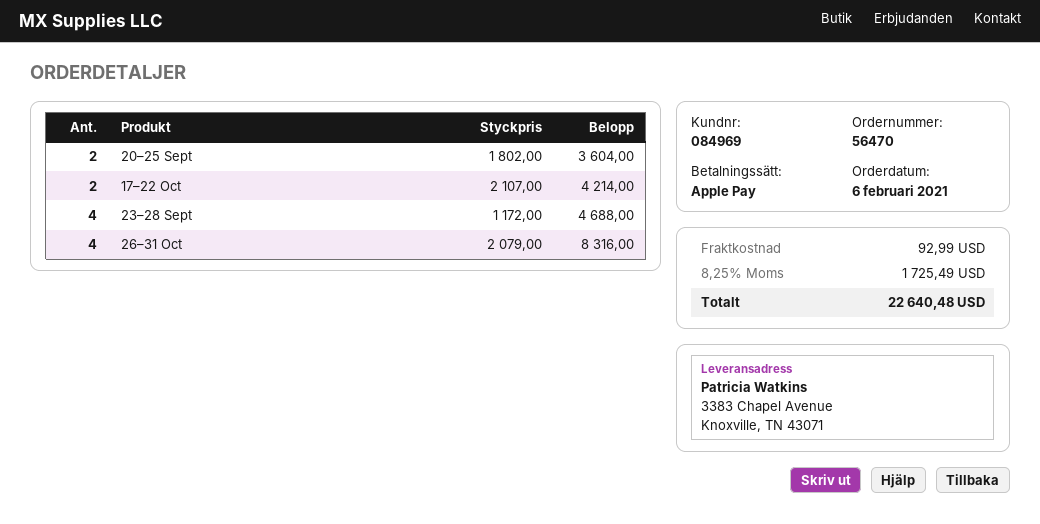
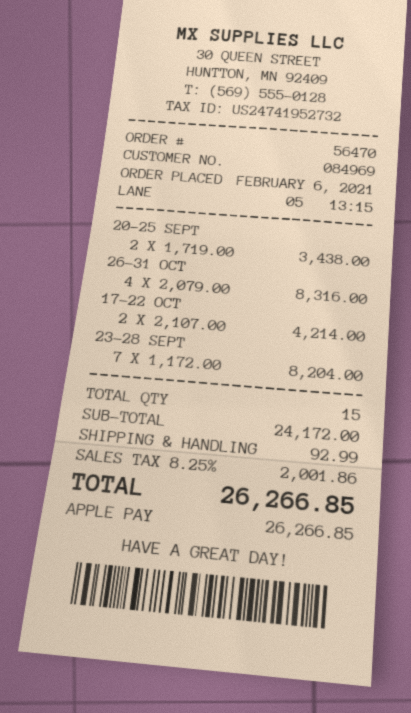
20–25 Sept: 2 x 1802.00 = 3604.00 -> 2 x 1719.00 = 3438.00
23–28 Sept: 4 x 1172.00 = 4688.00 -> 7 x 1172.00 = 8204.00
tax: 8.25% = 1725.49 -> 8.25% = 2001.86
total: 22640.48 -> 26266.85

